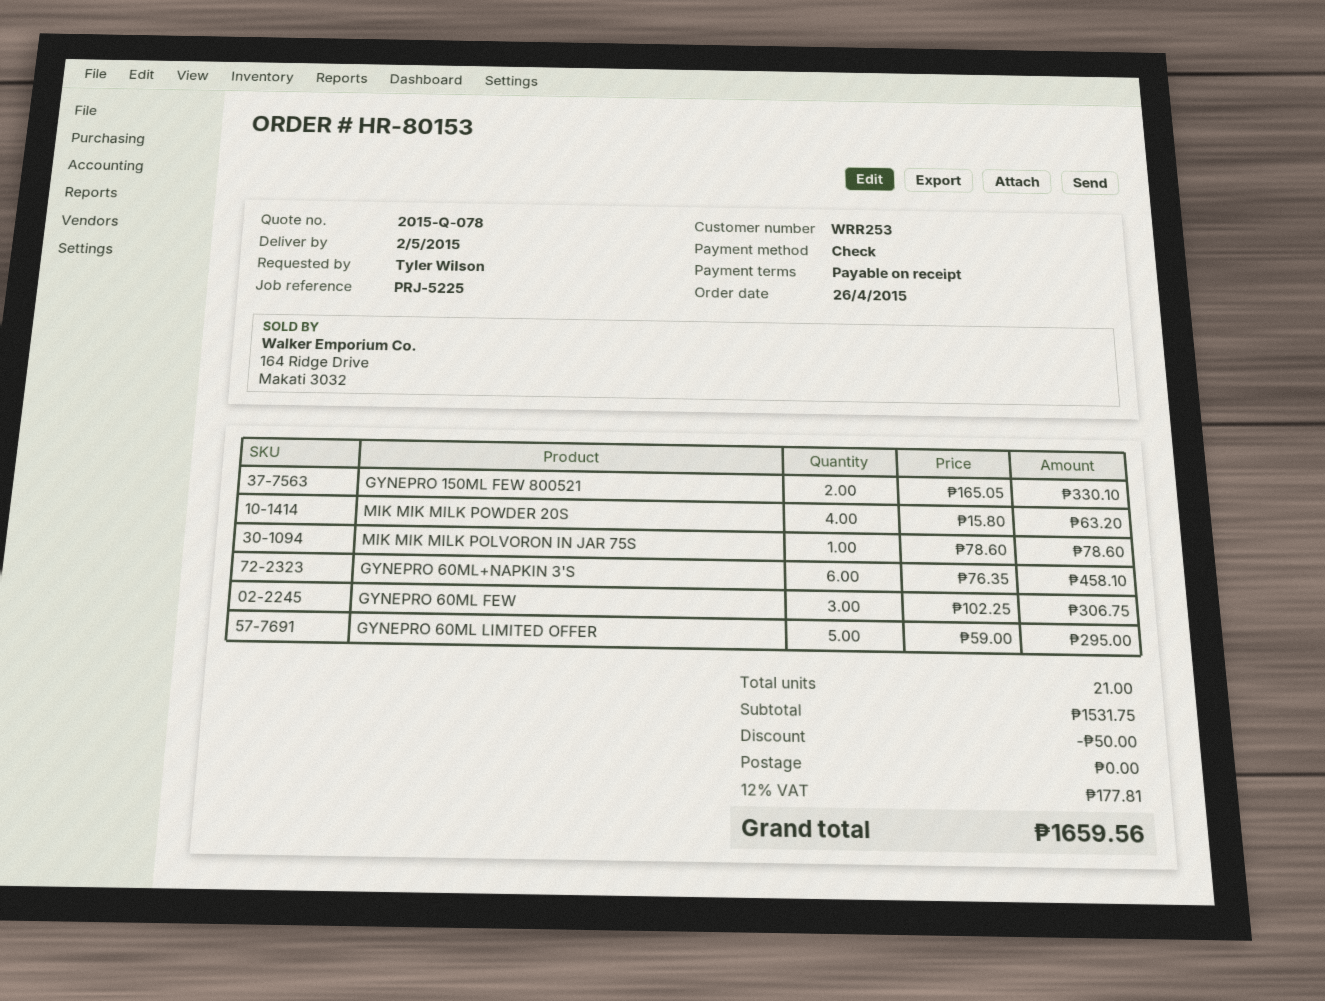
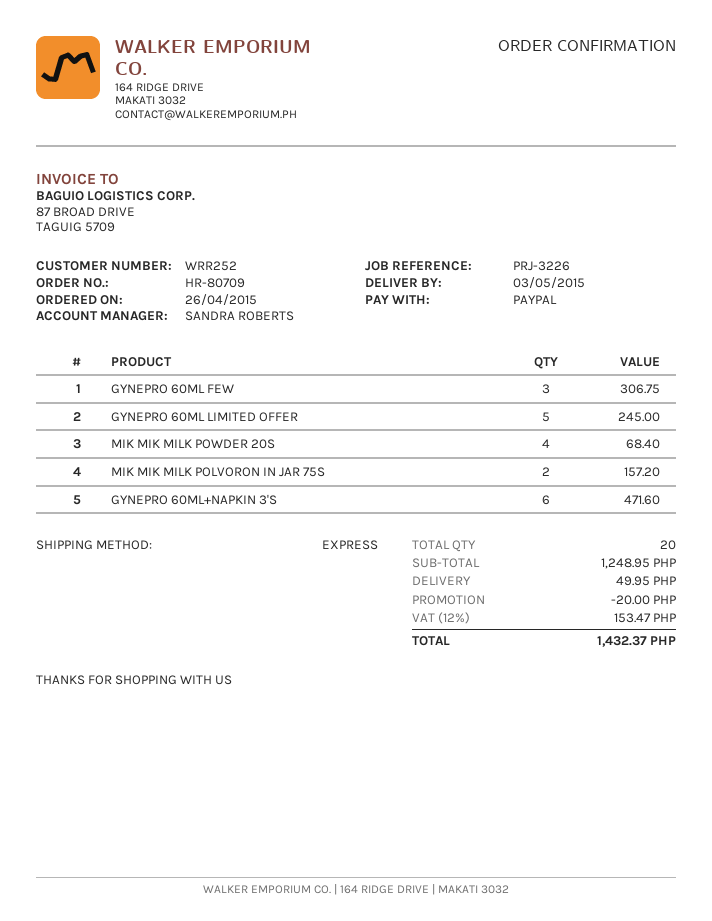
order number: HR-80153 -> HR-80709
delivery date: 2015-05-02 -> 2015-05-03
customer number: WRR253 -> WRR252
reference: PRJ-5225 -> PRJ-3226
payment method: cheque -> PayPal
GYNEPRO 150ML FEW 800521: 2 for 330.10 -> none
MIK MIK MILK POWDER 20S: 4 for 63.20 -> 4 for 68.40
MIK MIK MILK POLVORON IN JAR 75S: 1 for 78.60 -> 2 for 157.20
GYNEPRO 60ML+NAPKIN 3'S: 6 for 458.10 -> 6 for 471.60
GYNEPRO 60ML LIMITED OFFER: 5 for 295.00 -> 5 for 245.00
total quantity: 21 -> 20
subtotal: 1531.75 -> 1248.95
discount: 50.00 -> 20.00
shipping: 0.00 -> 49.95
tax: 12% = 177.81 -> 12% = 153.47
total: 1659.56 -> 1432.37

